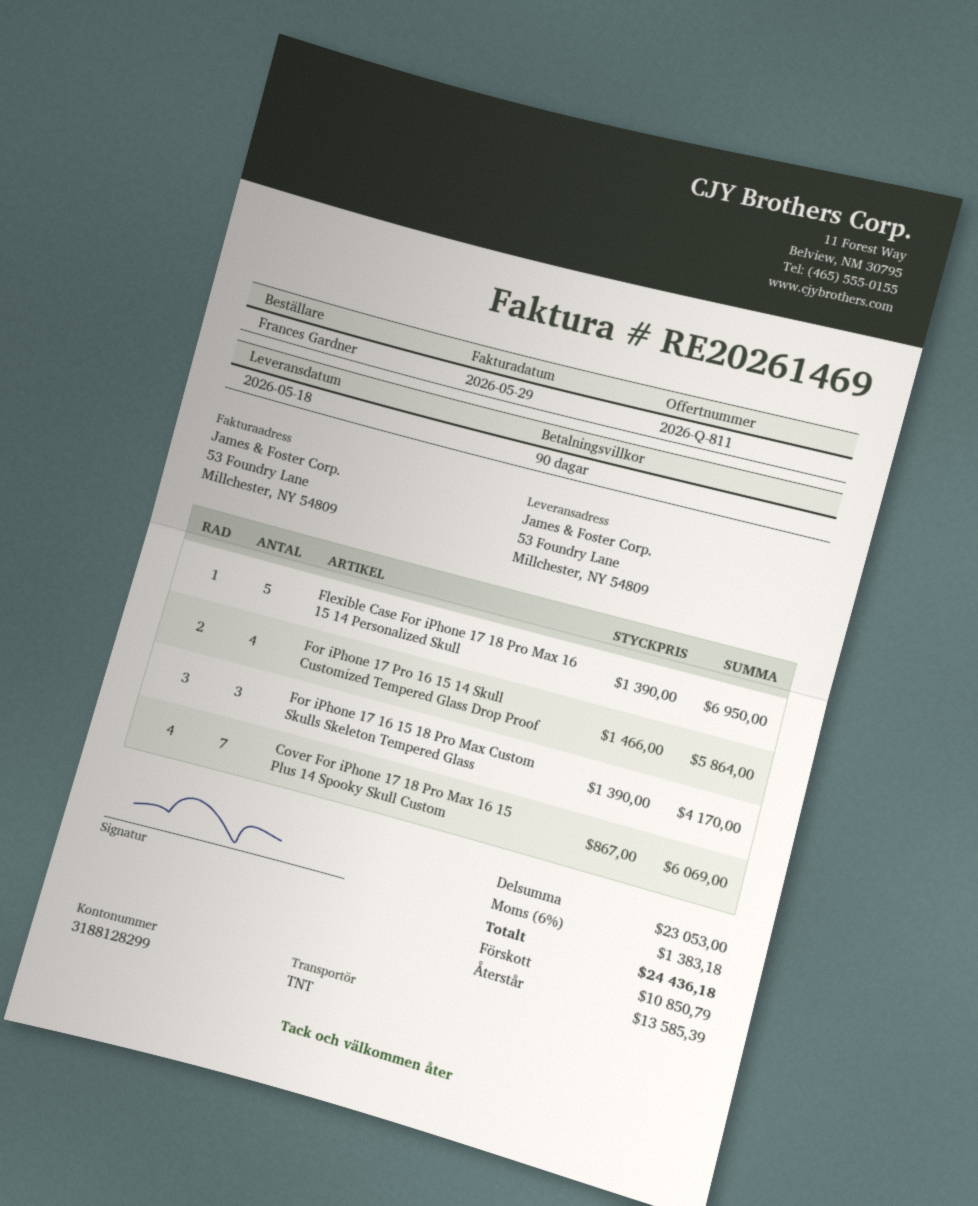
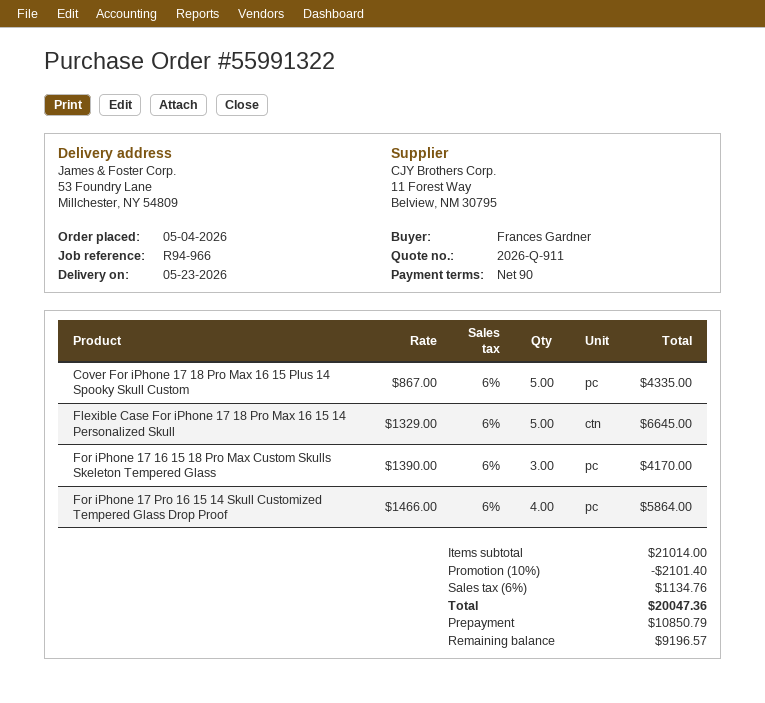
quote number: 2026-Q-811 -> 2026-Q-911
delivery date: 2026-05-18 -> 2026-05-23
Flexible Case For iPhone 17 18 Pro Max 16 15 14 Personalized Skull: 5 x 1390.00 = 6950.00 -> 5 x 1329.00 = 6645.00
Cover For iPhone 17 18 Pro Max 16 15 Plus 14 Spooky Skull Custom: 7 x 867.00 = 6069.00 -> 5 x 867.00 = 4335.00
subtotal: 23053.00 -> 21014.00
discount: none -> 10% = 2101.40
tax: 6% = 1383.18 -> 6% = 1134.76
total: 24436.18 -> 20047.36
balance: 13585.39 -> 9196.57

